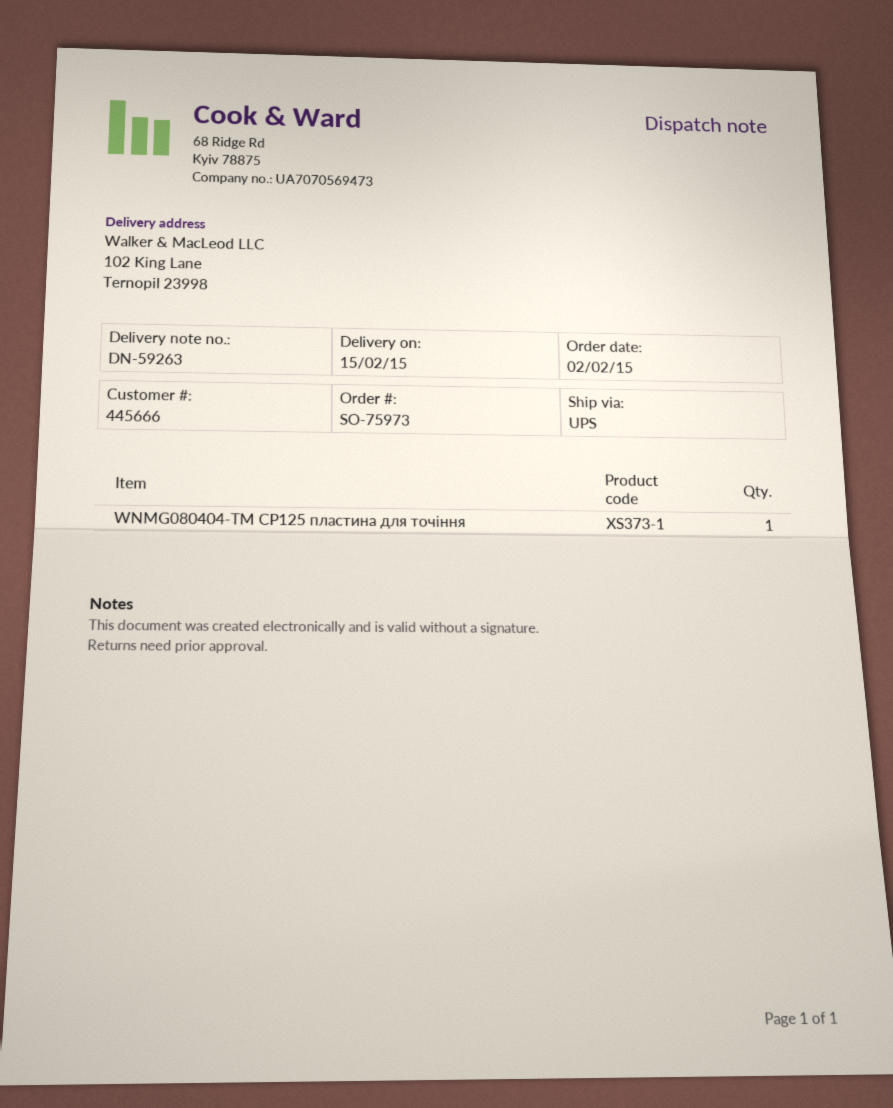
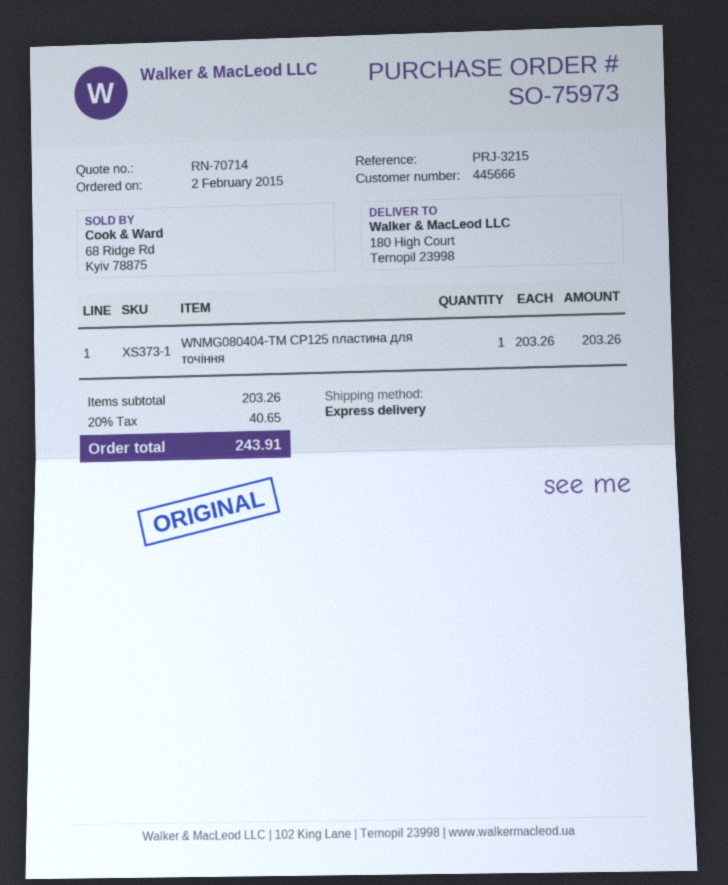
shipping method: UPS -> express
ship to: 102 King Lane, Ternopil 23998 -> 180 High Court, Ternopil 23998

